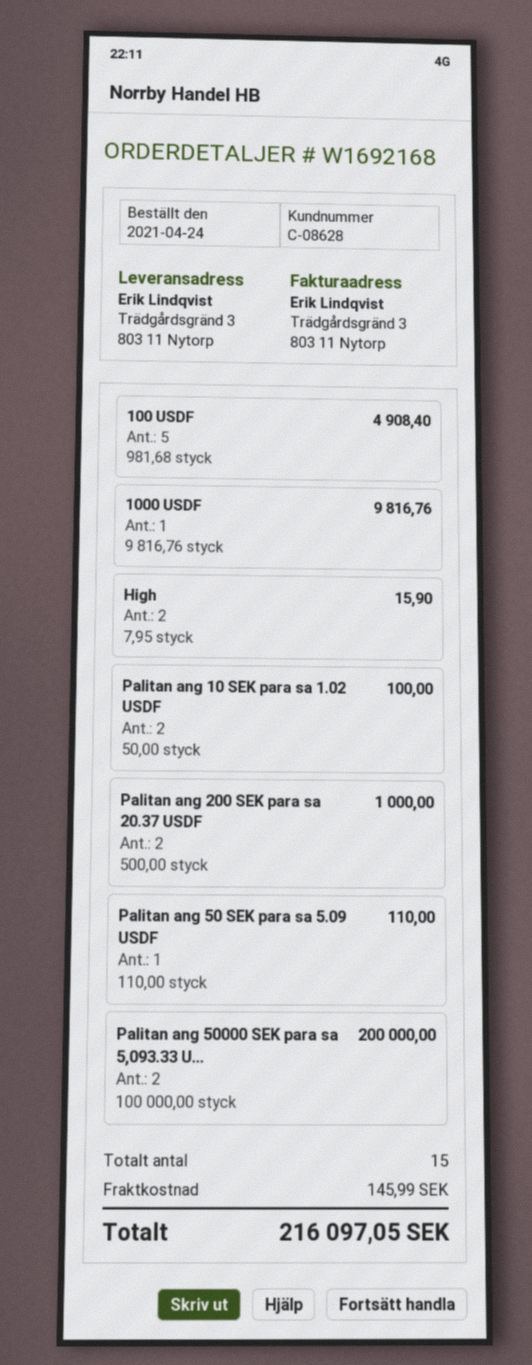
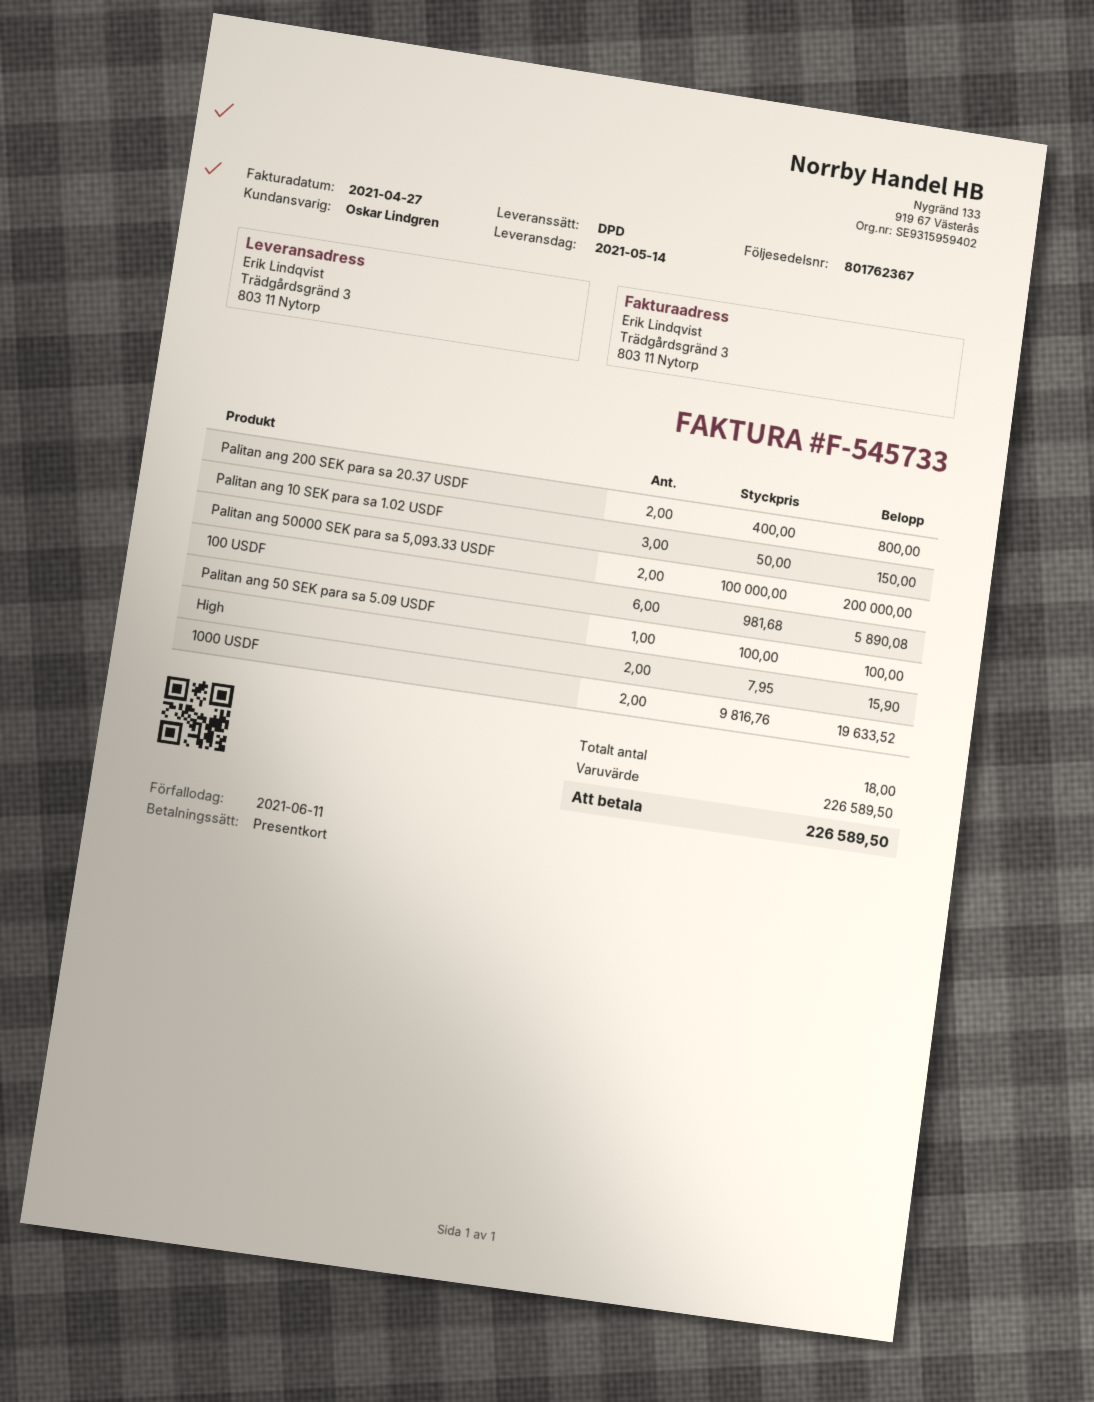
100 USDF: 5 x 981.68 = 4908.40 -> 6 x 981.68 = 5890.08
1000 USDF: 1 x 9816.76 = 9816.76 -> 2 x 9816.76 = 19633.52
Palitan ang 10 SEK para sa 1.02 USDF: 2 x 50.00 = 100.00 -> 3 x 50.00 = 150.00
Palitan ang 200 SEK para sa 20.37 USDF: 2 x 500.00 = 1000.00 -> 2 x 400.00 = 800.00
Palitan ang 50 SEK para sa 5.09 USDF: 1 x 110.00 = 110.00 -> 1 x 100.00 = 100.00
total quantity: 15 -> 18
shipping: 145.99 -> none
total: 216097.05 -> 226589.50

